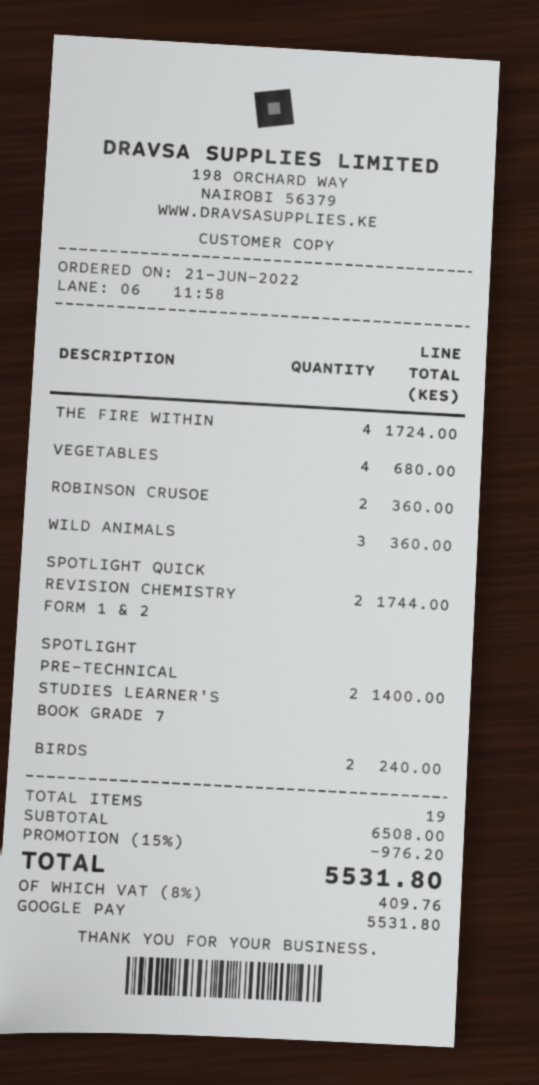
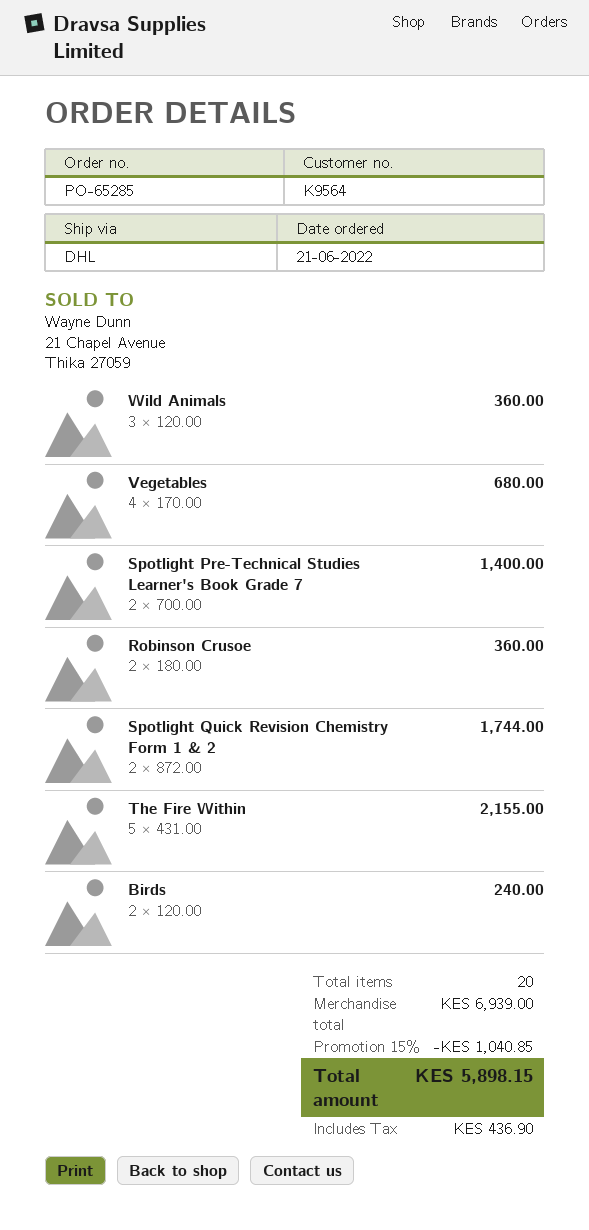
THE FIRE WITHIN: 4 for 1724.00 -> 5 for 2155.00
total quantity: 19 -> 20
subtotal: 6508.00 -> 6939.00
discount: 15% = 976.20 -> 15% = 1040.85
tax: 409.76 -> 436.90
total: 5531.80 -> 5898.15

